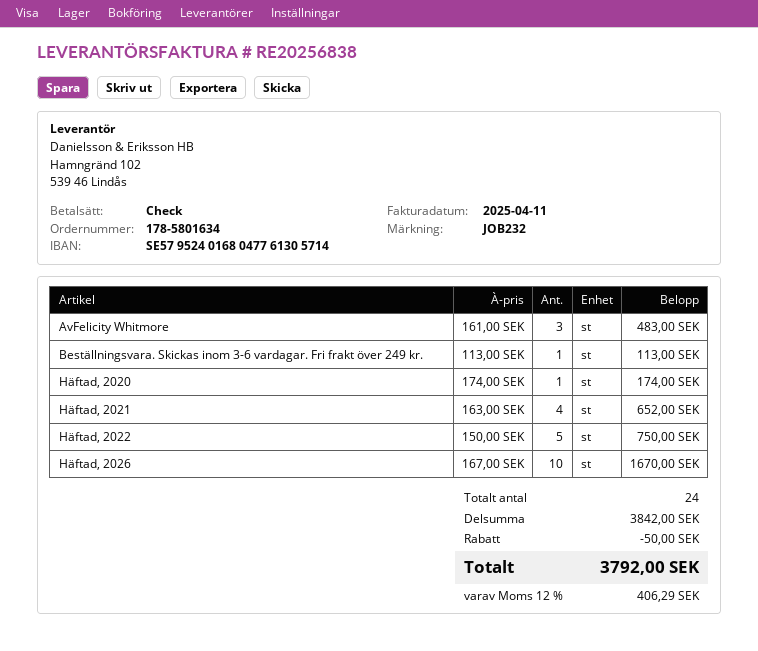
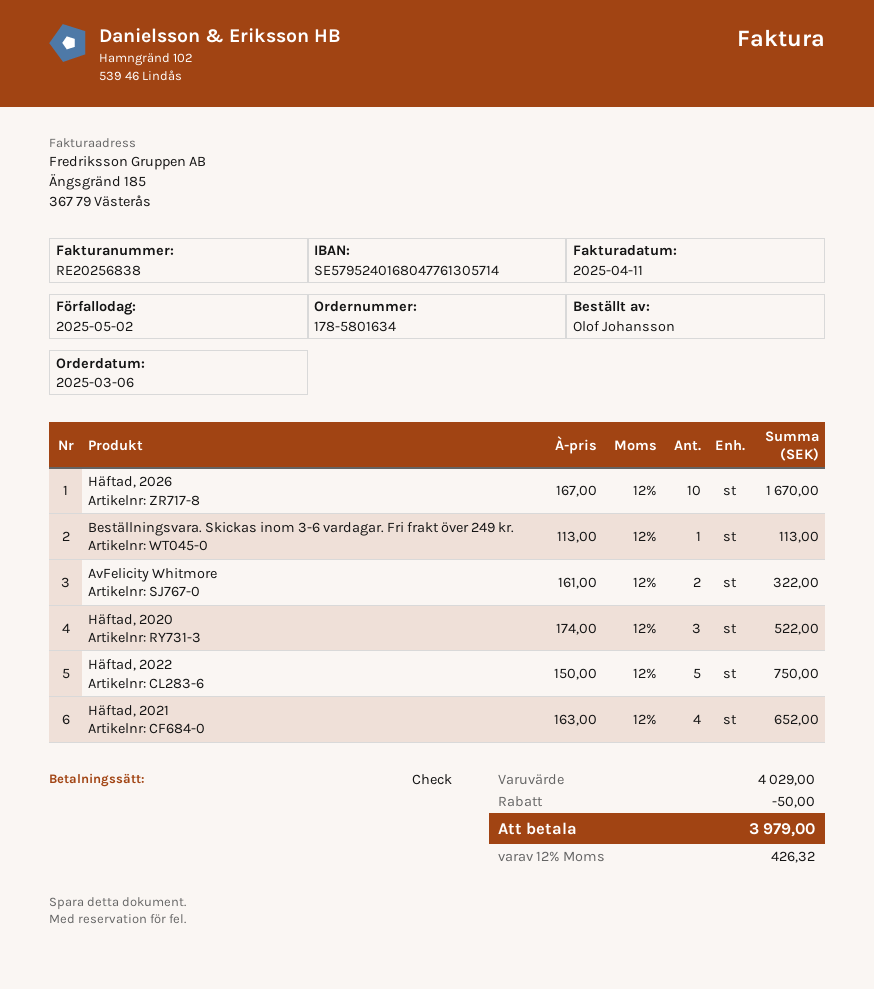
AvFelicity Whitmore: 3 x 161.00 = 483.00 -> 2 x 161.00 = 322.00
Häftad, 2020: 1 x 174.00 = 174.00 -> 3 x 174.00 = 522.00
subtotal: 3842.00 -> 4029.00
tax: 12% = 406.29 -> 12% = 426.32
total: 3792.00 -> 3979.00

